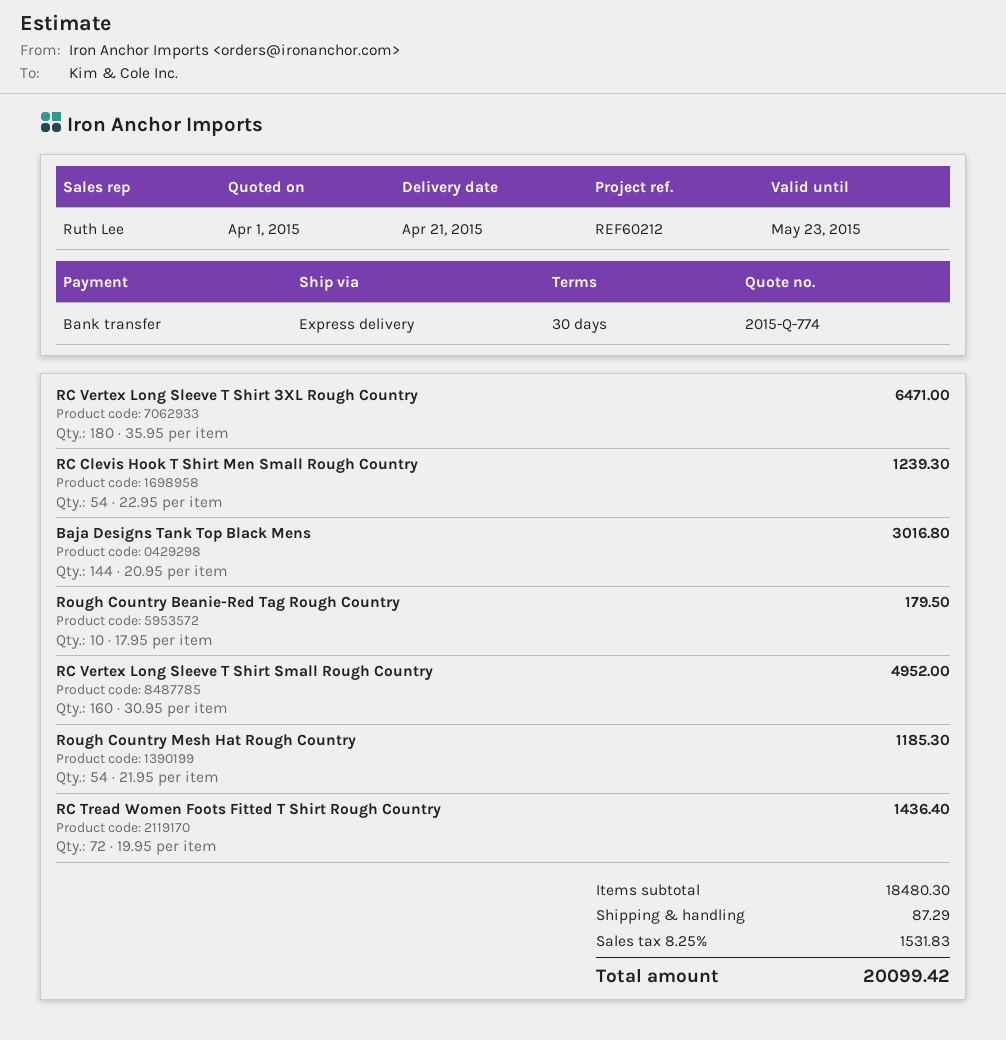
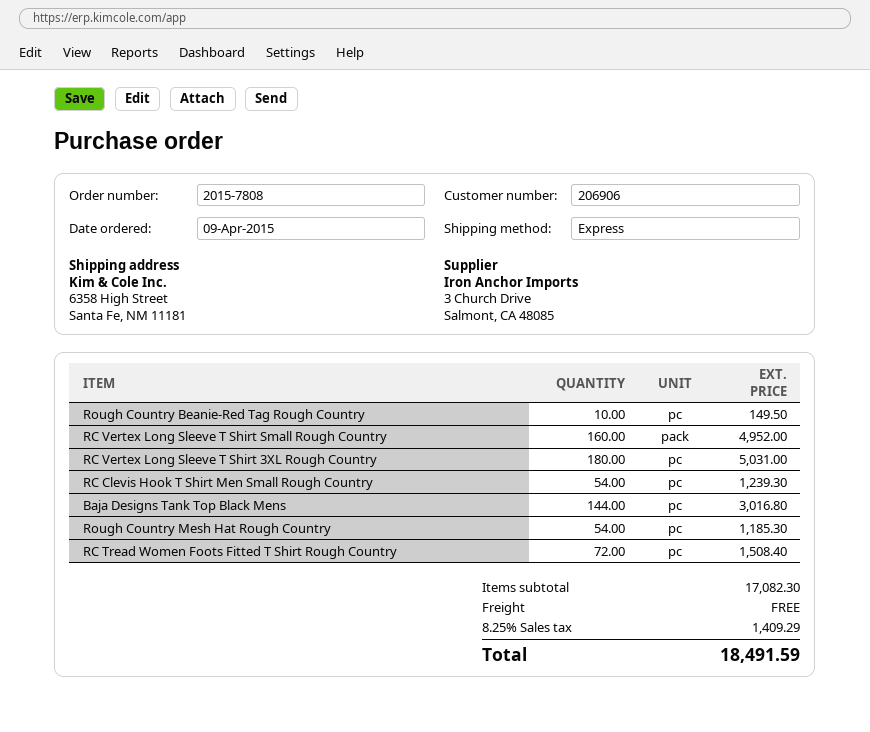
RC Vertex Long Sleeve T Shirt 3XL Rough Country: 180 for 6471.00 -> 180 for 5031.00
Rough Country Beanie-Red Tag Rough Country: 10 for 179.50 -> 10 for 149.50
RC Tread Women Foots Fitted T Shirt Rough Country: 72 for 1436.40 -> 72 for 1508.40
subtotal: 18480.30 -> 17082.30
shipping: 87.29 -> 0.00
tax: 8.25% = 1531.83 -> 8.25% = 1409.29
total: 20099.42 -> 18491.59

